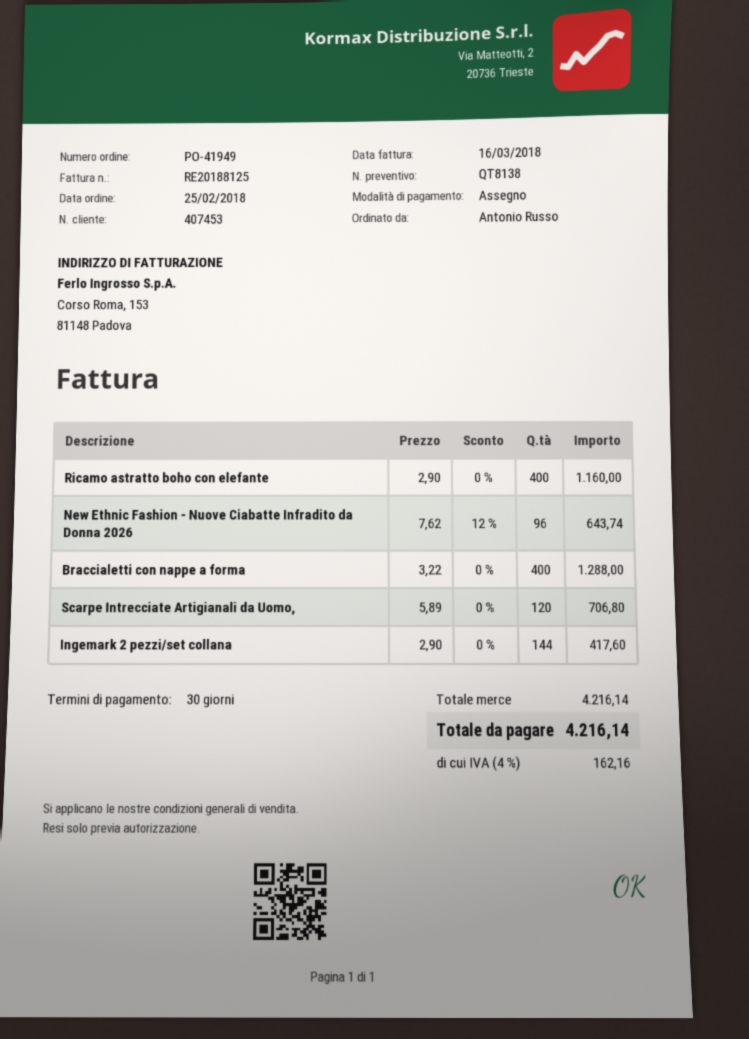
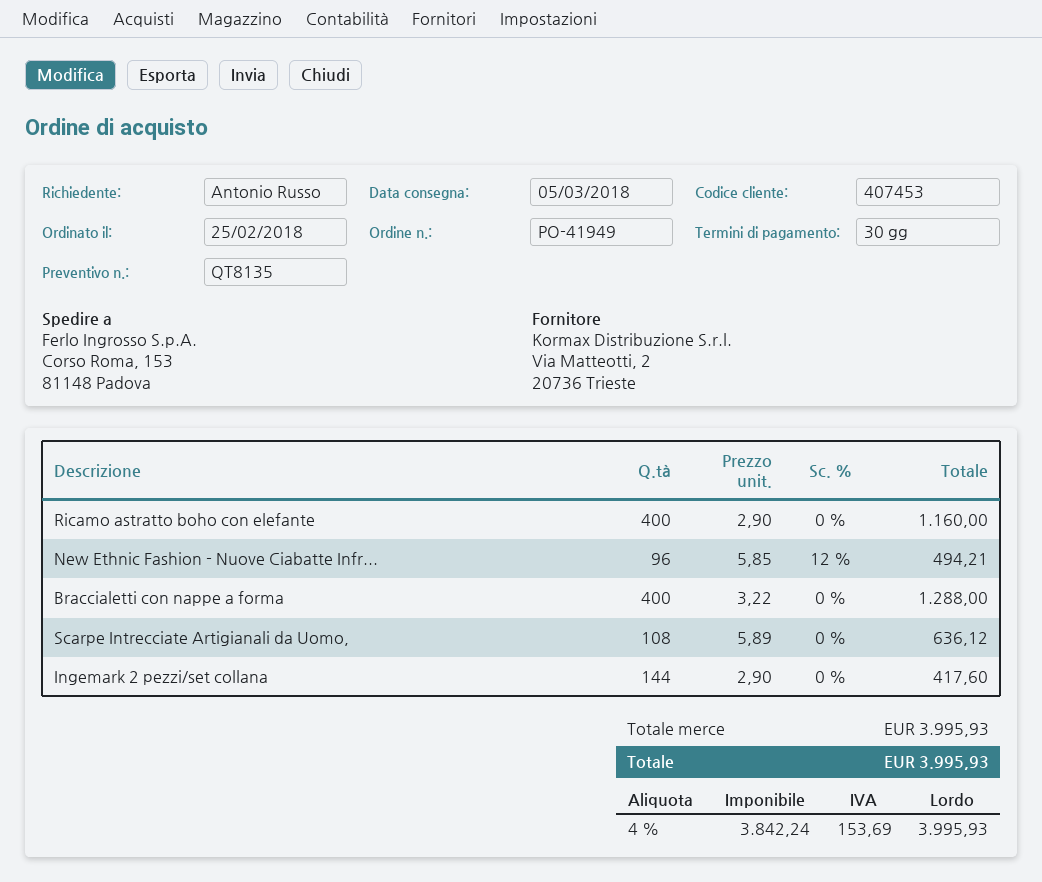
quote number: QT8138 -> QT8135
New Ethnic Fashion - Nuove Ciabatte Infradito da Donna 2026: 96 x 7.62 - 12% = 643.74 -> 96 x 5.85 - 12% = 494.21
Scarpe Intrecciate Artigianali da Uomo,: 120 x 5.89 = 706.80 -> 108 x 5.89 = 636.12
subtotal: 4216.14 -> 3995.93
tax: 4% = 162.16 -> 4% = 153.69
total: 4216.14 -> 3995.93

